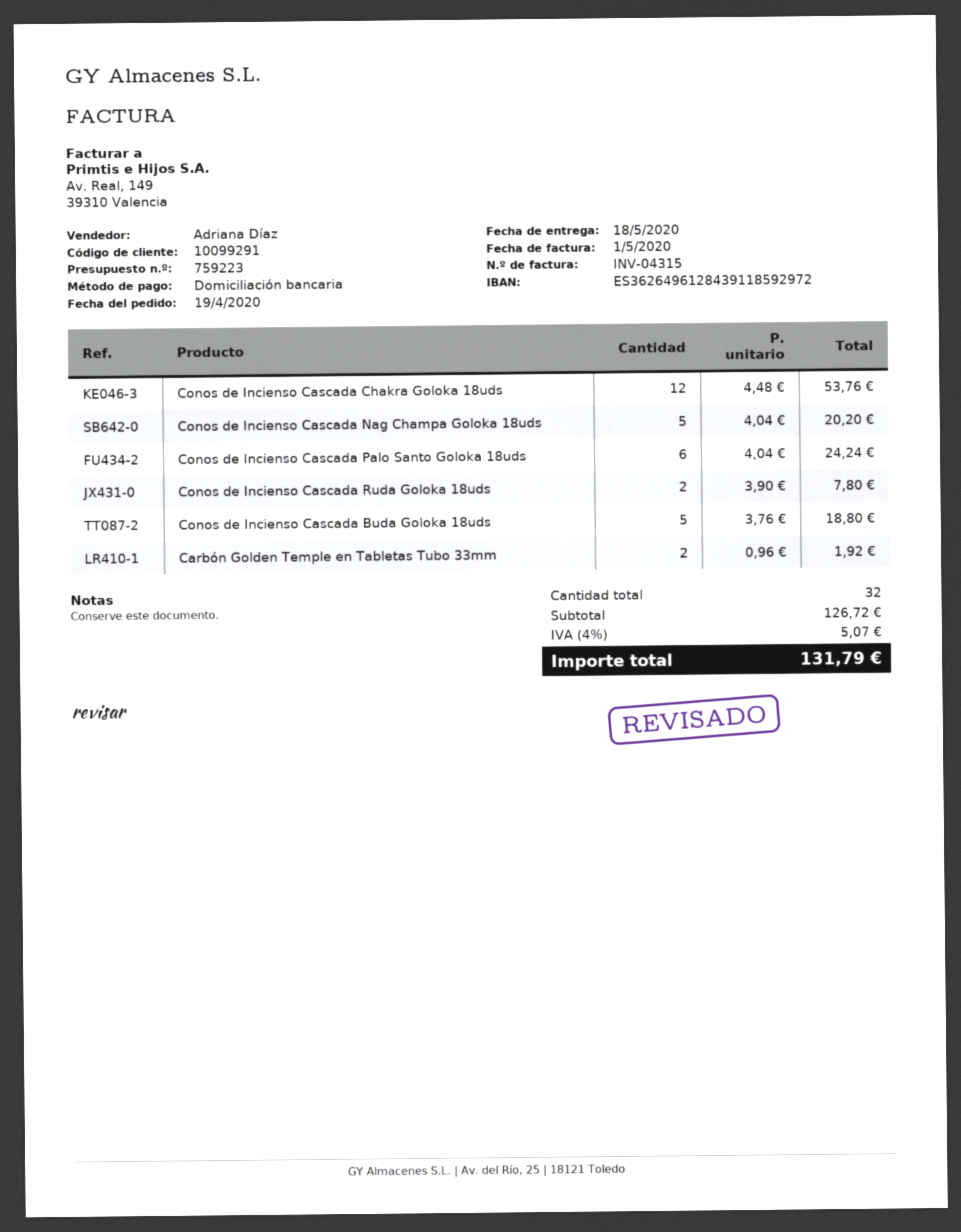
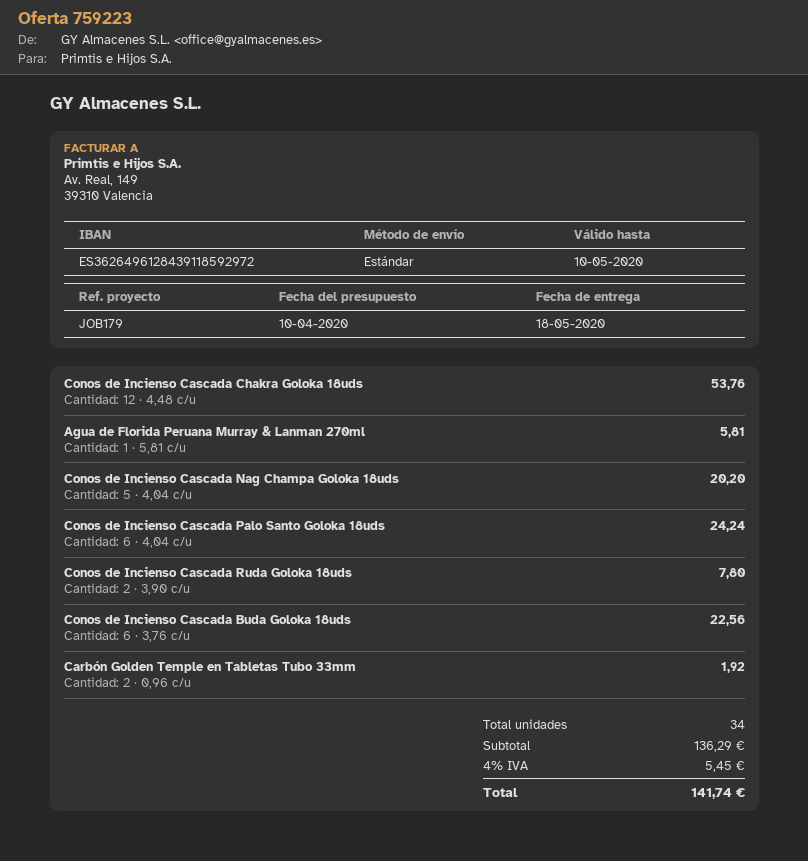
Conos de Incienso Cascada Buda Goloka 18uds: 5 x 3.76 = 18.80 -> 6 x 3.76 = 22.56
Agua de Florida Peruana Murray & Lanman 270ml: none -> 1 x 5.81 = 5.81
total quantity: 32 -> 34
subtotal: 126.72 -> 136.29
tax: 4% = 5.07 -> 4% = 5.45
total: 131.79 -> 141.74

